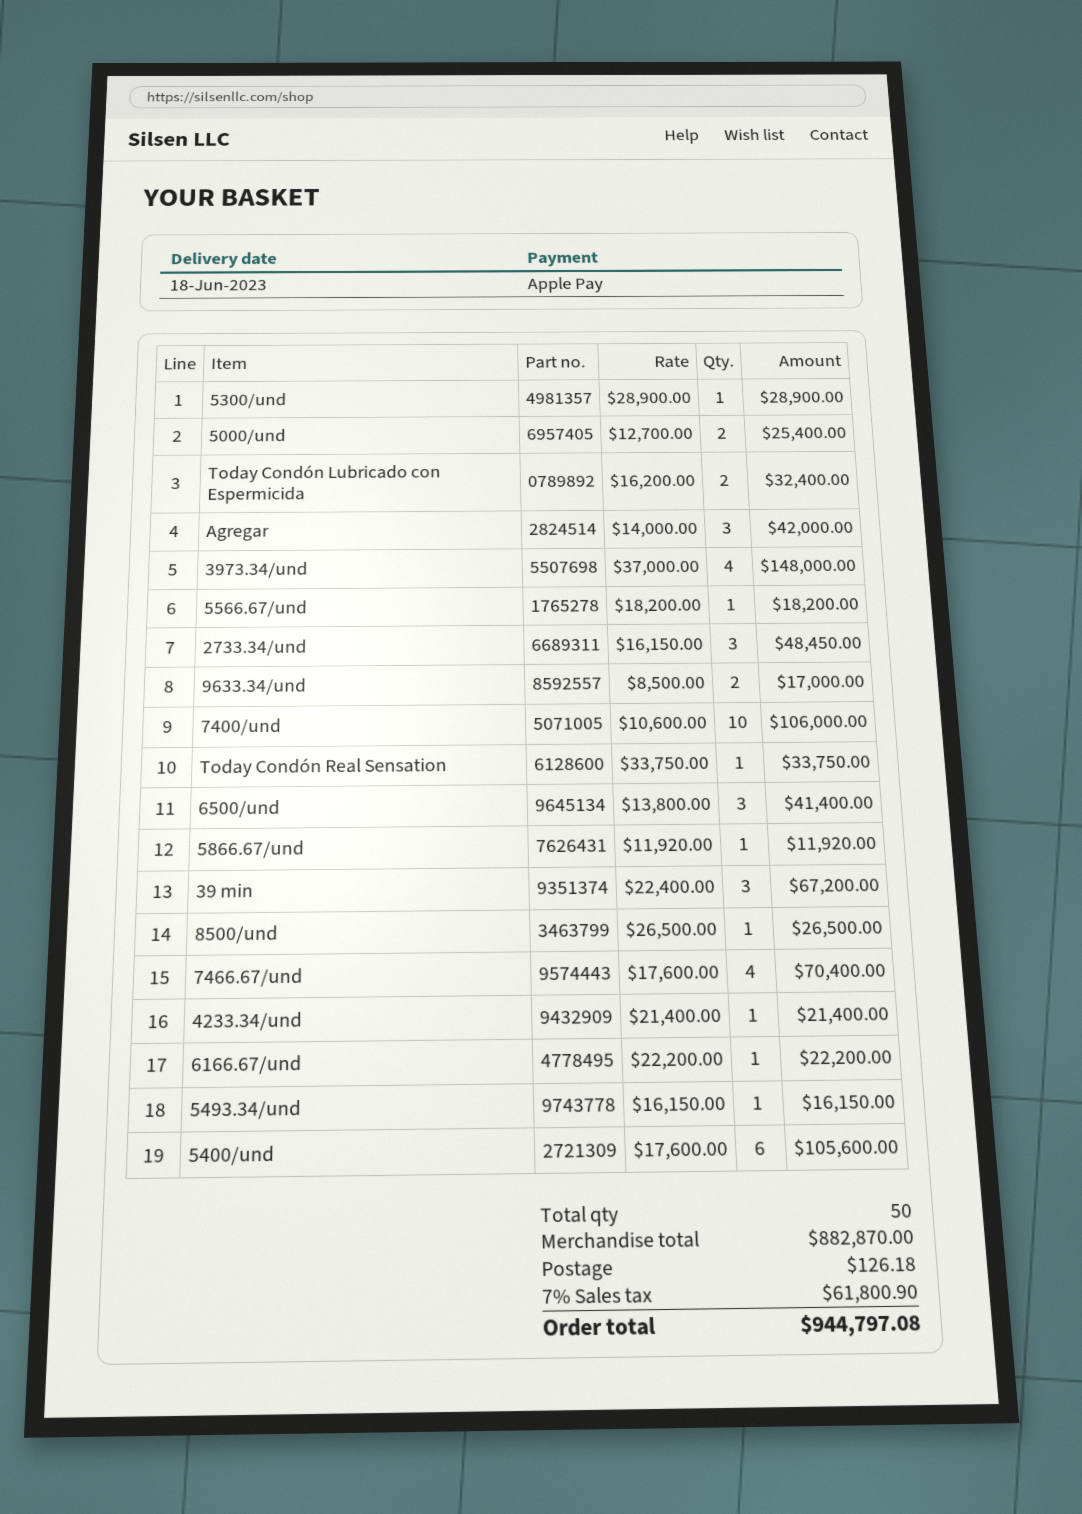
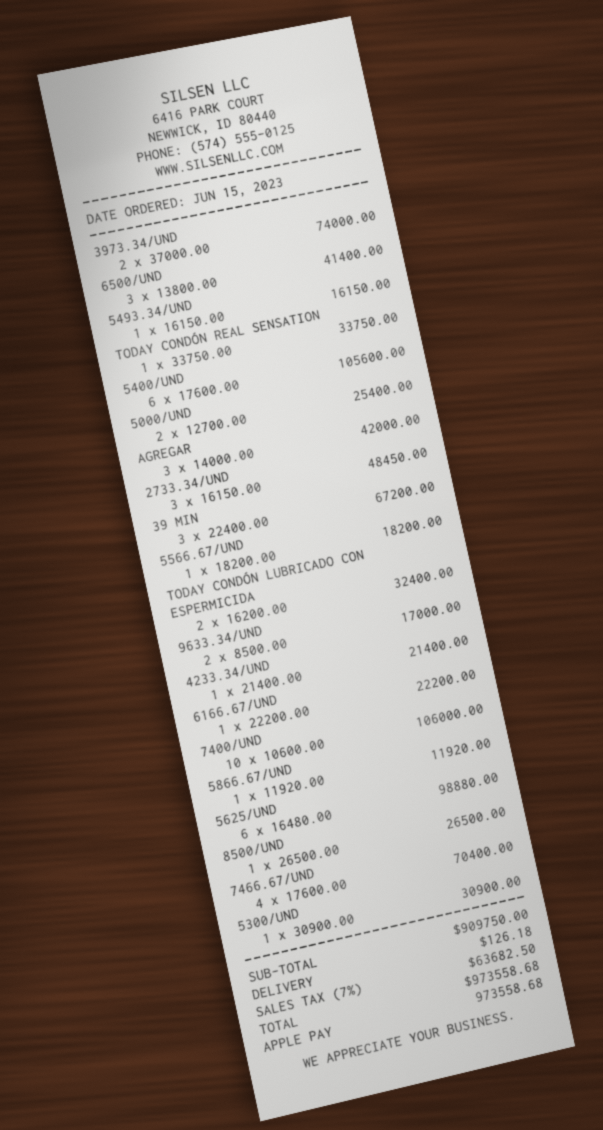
5300/und: 1 x 28900.00 = 28900.00 -> 1 x 30900.00 = 30900.00
3973.34/und: 4 x 37000.00 = 148000.00 -> 2 x 37000.00 = 74000.00
5625/UND: none -> 6 x 16480.00 = 98880.00
subtotal: 882870.00 -> 909750.00
tax: 7% = 61800.90 -> 7% = 63682.50
total: 944797.08 -> 973558.68

